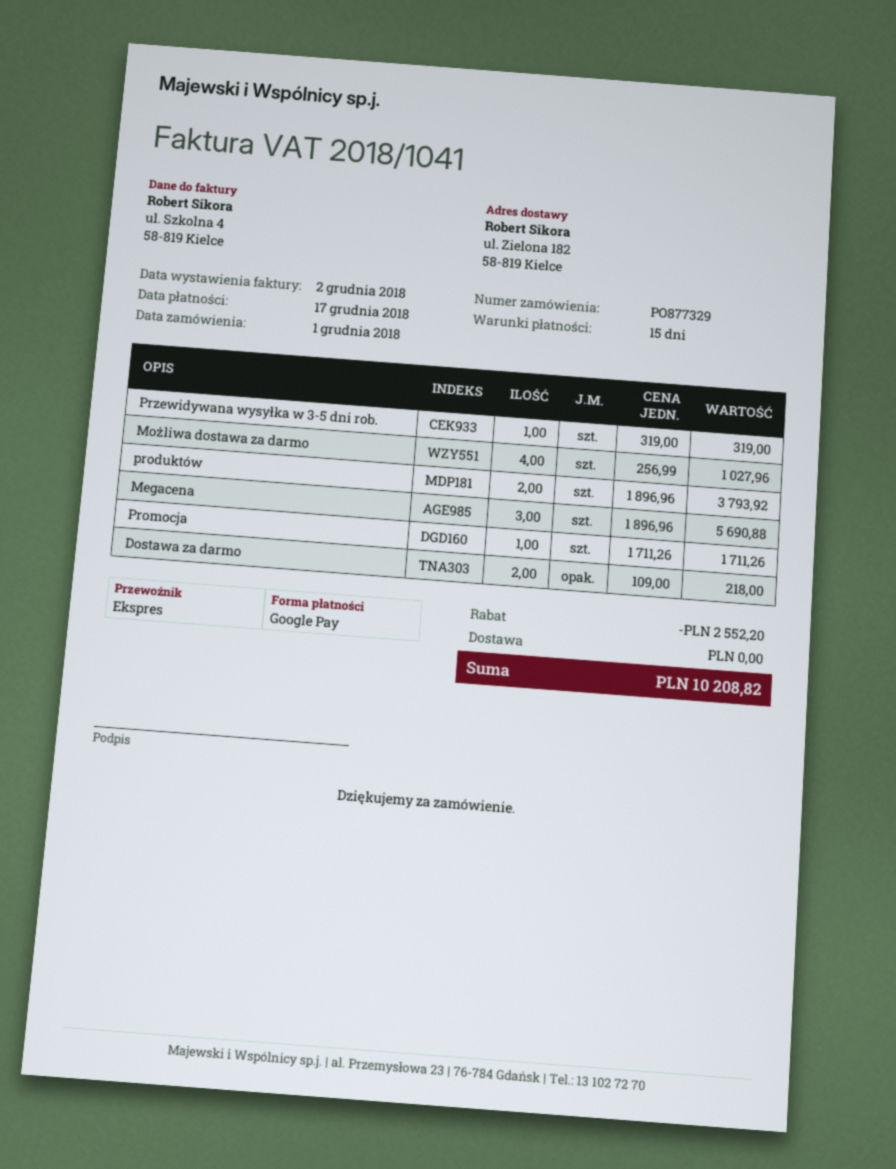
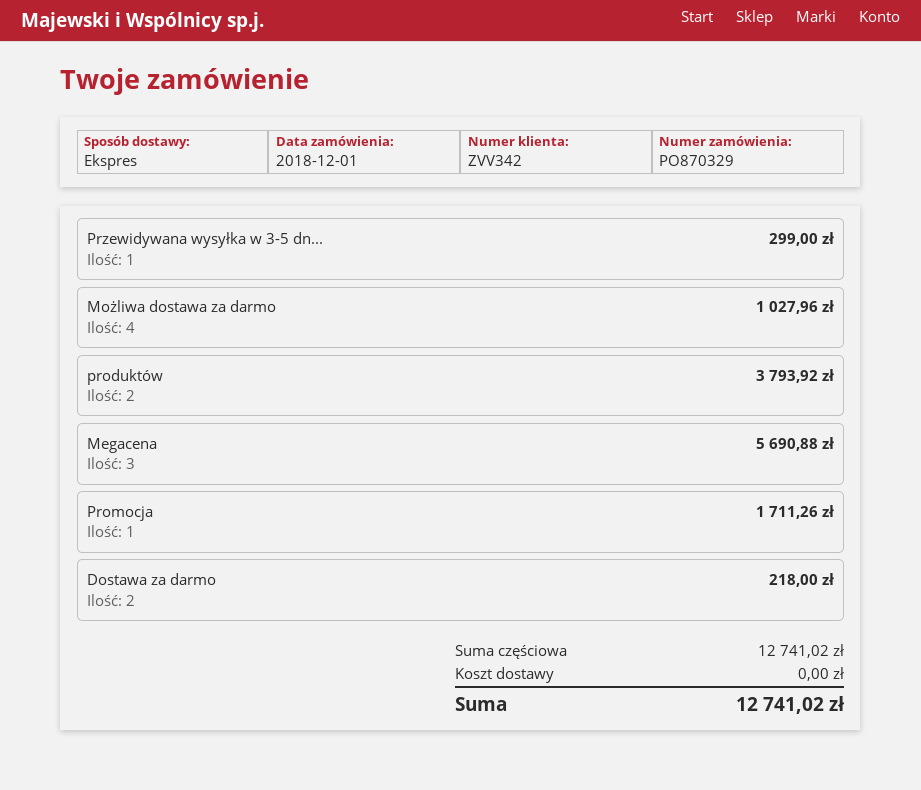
order number: PO877329 -> PO870329
Przewidywana wysyłka w 3-5 dni rob.: 1 for 319.00 -> 1 for 299.00
discount: 2552.20 -> none
total: 10208.82 -> 12741.02

